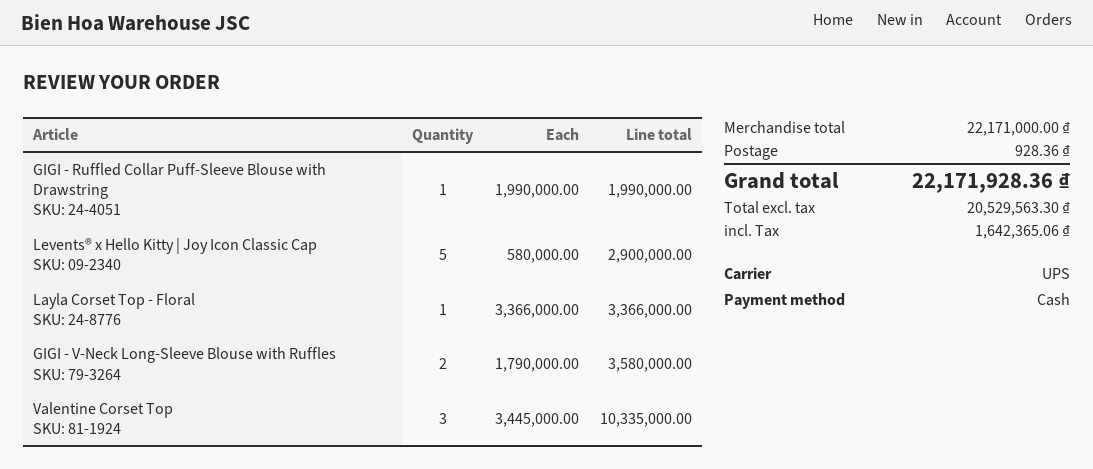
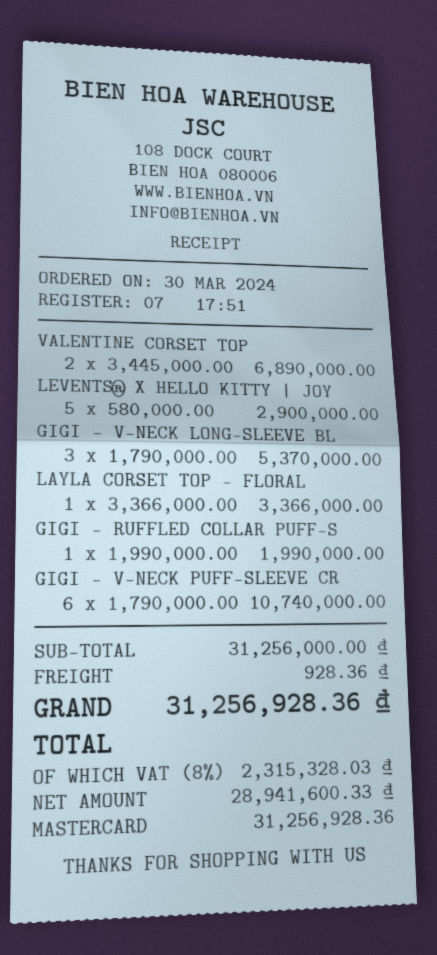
payment method: cash -> Mastercard
GIGI - V-Neck Long-Sleeve Blouse with Ruffles: 2 x 1790000.00 = 3580000.00 -> 3 x 1790000.00 = 5370000.00
Valentine Corset Top: 3 x 3445000.00 = 10335000.00 -> 2 x 3445000.00 = 6890000.00
GIGI - V-NECK PUFF-SLEEVE CR: none -> 6 x 1790000.00 = 10740000.00
subtotal: 22171000.00 -> 31256000.00
net: 20529563.30 -> 28941600.33
tax: 1642365.06 -> 2315328.03
total: 22171928.36 -> 31256928.36

